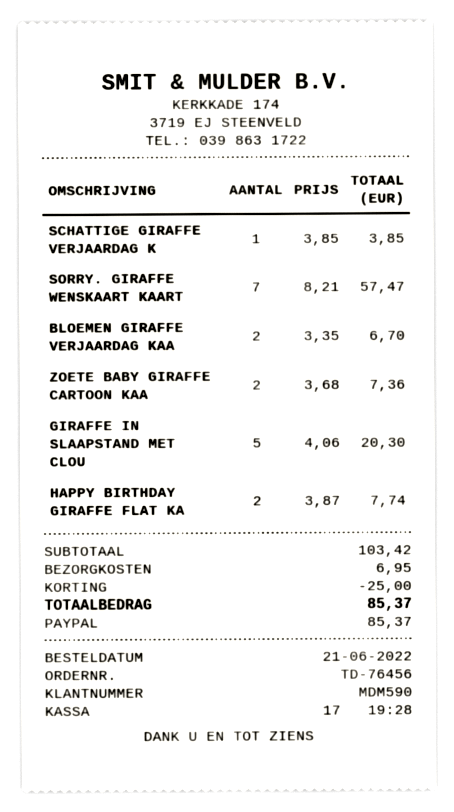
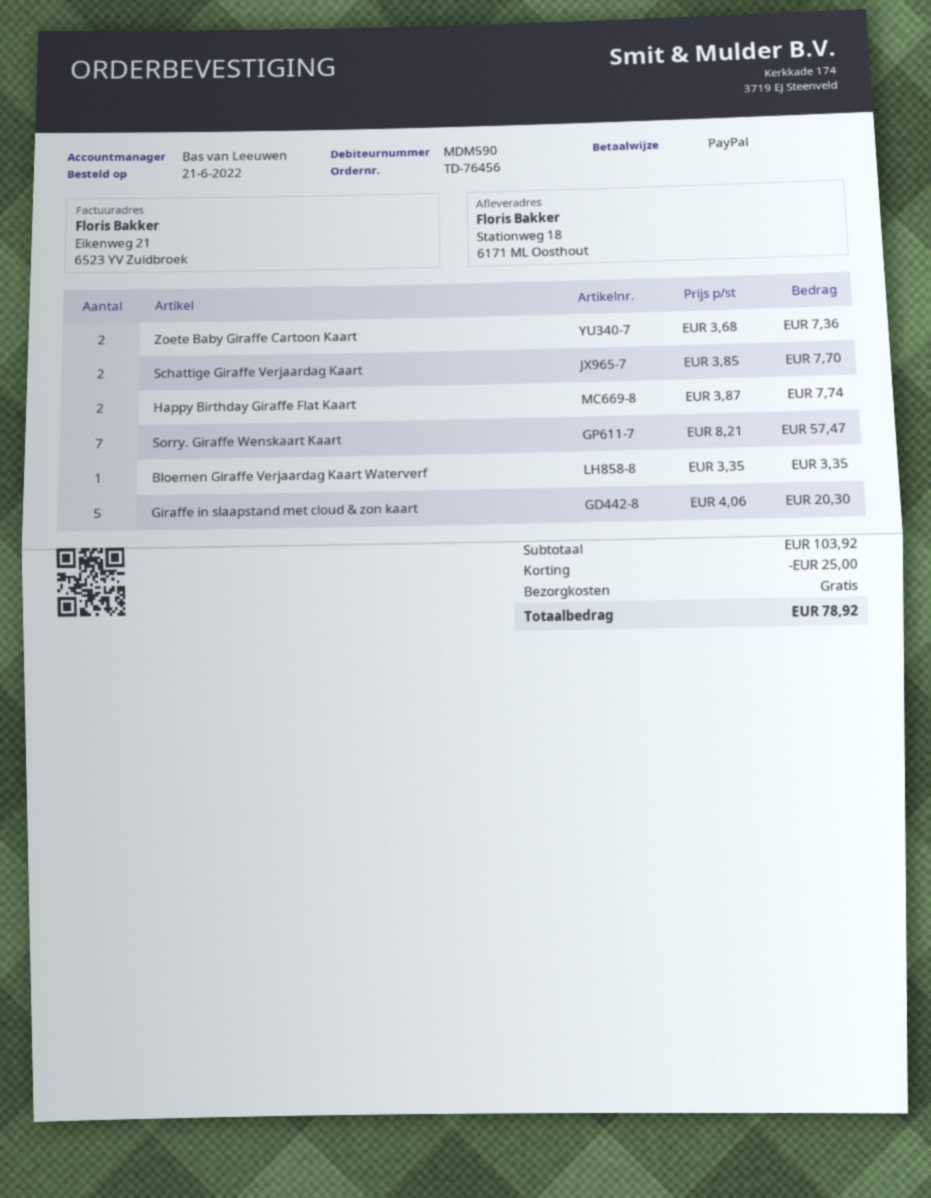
SCHATTIGE GIRAFFE VERJAARDAG K: 1 x 3.85 = 3.85 -> 2 x 3.85 = 7.70
BLOEMEN GIRAFFE VERJAARDAG KAA: 2 x 3.35 = 6.70 -> 1 x 3.35 = 3.35
subtotal: 103.42 -> 103.92
shipping: 6.95 -> 0.00
total: 85.37 -> 78.92

